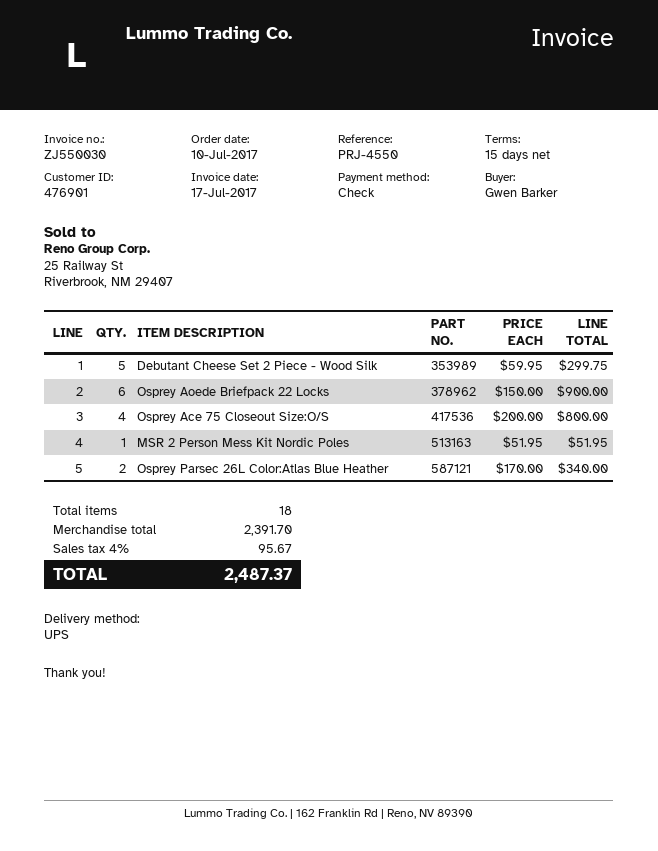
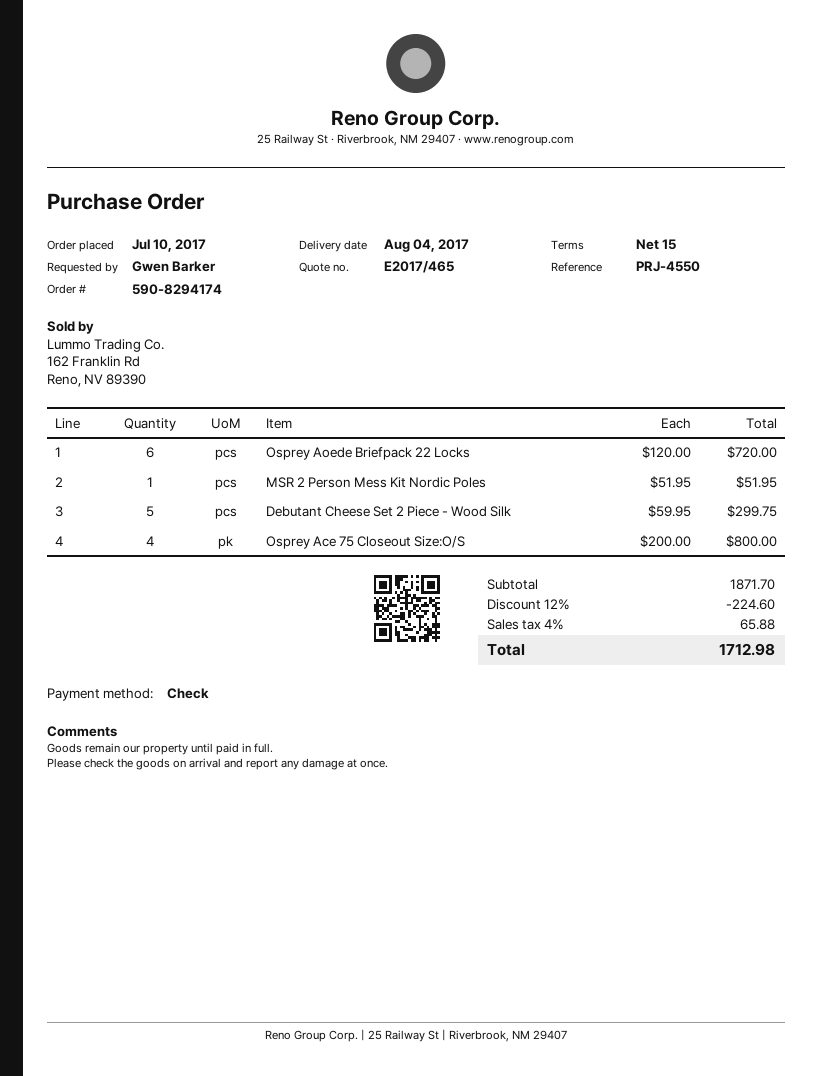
Osprey Aoede Briefpack 22 Locks: 6 x 150.00 = 900.00 -> 6 x 120.00 = 720.00
Osprey Parsec 26L Color:Atlas Blue Heather: 2 x 170.00 = 340.00 -> none
subtotal: 2391.70 -> 1871.70
discount: none -> 12% = 224.60
tax: 4% = 95.67 -> 4% = 65.88
total: 2487.37 -> 1712.98

